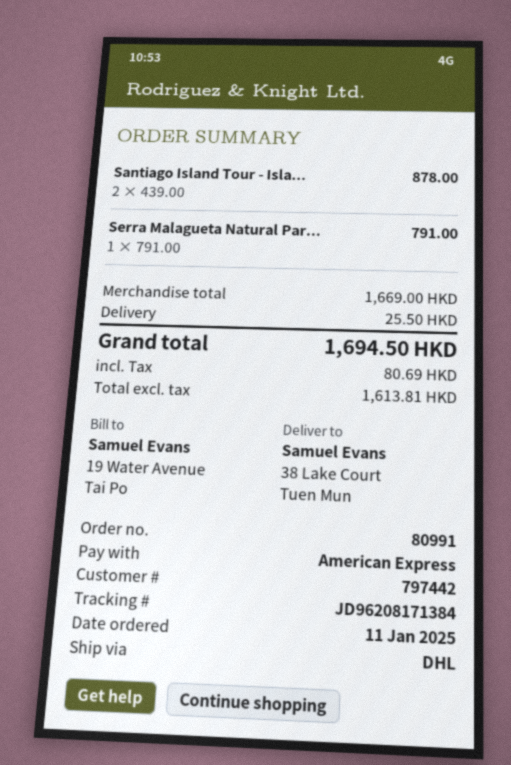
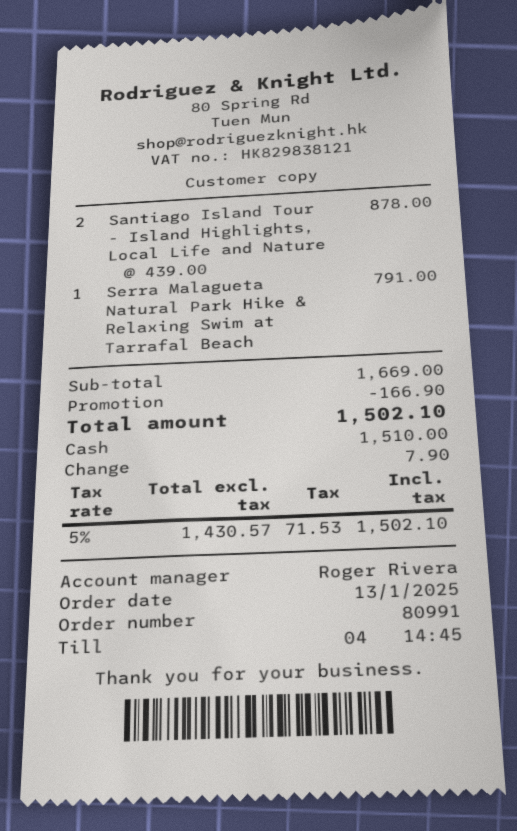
order date: 2025-01-11 -> 2025-01-13
payment method: American Express -> cash
discount: none -> 166.90
shipping: 25.50 -> none
net: 1613.81 -> 1430.57
tax: 80.69 -> 71.53
total: 1694.50 -> 1502.10

